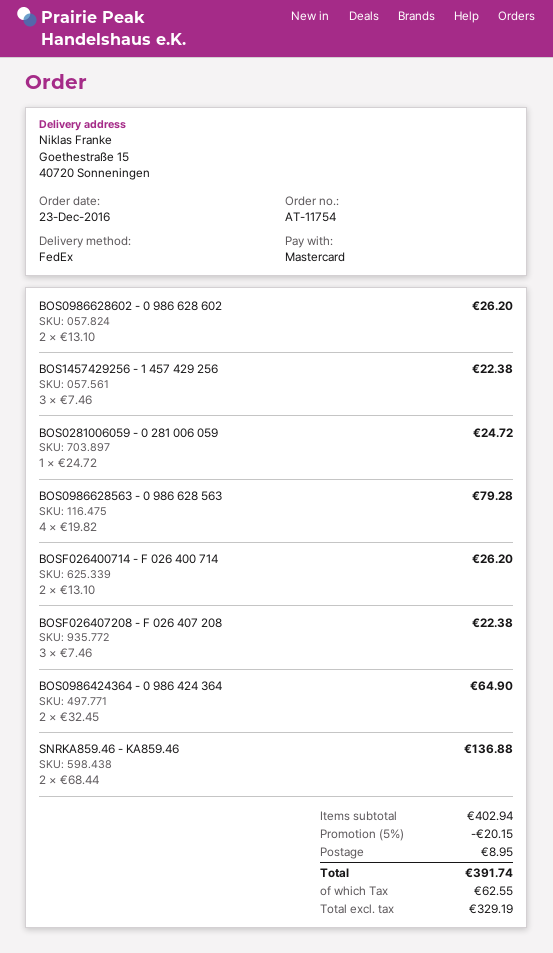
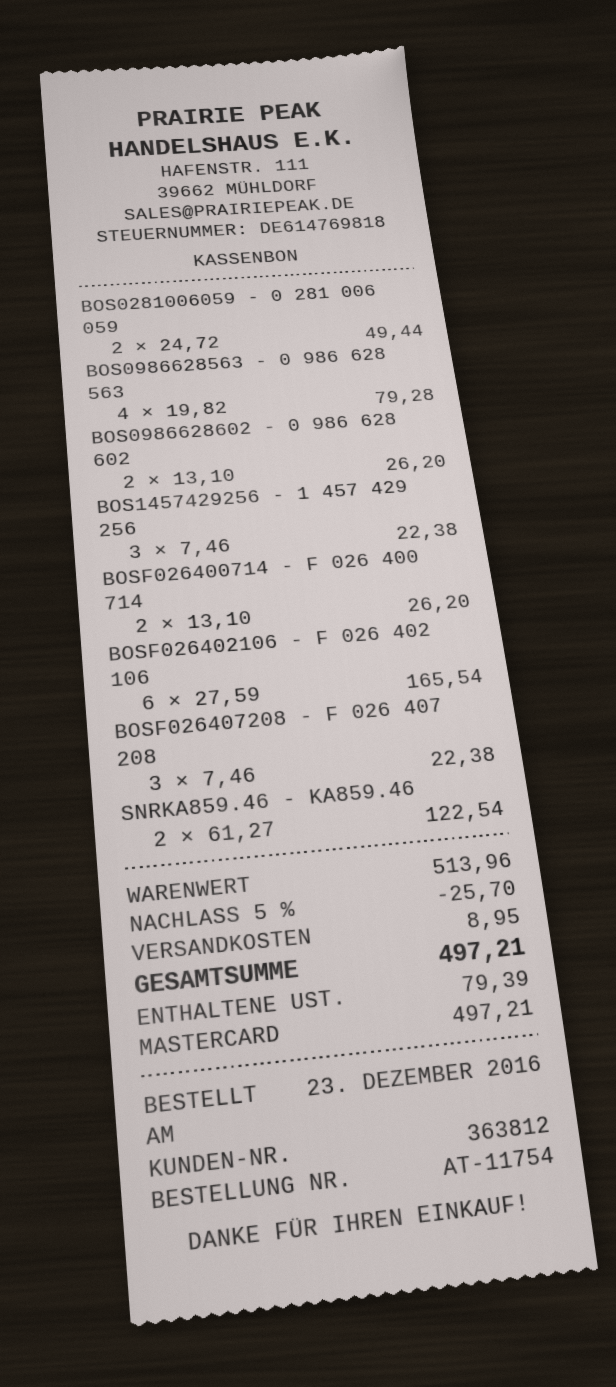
BOS0281006059 - 0 281 006 059: 1 x 24.72 = 24.72 -> 2 x 24.72 = 49.44
BOS0986424364 - 0 986 424 364: 2 x 32.45 = 64.90 -> none
SNRKA859.46 - KA859.46: 2 x 68.44 = 136.88 -> 2 x 61.27 = 122.54
BOSF026402106 - F 026 402 106: none -> 6 x 27.59 = 165.54
subtotal: 402.94 -> 513.96
discount: 5% = 20.15 -> 5% = 25.70
tax: 62.55 -> 79.39
total: 391.74 -> 497.21

